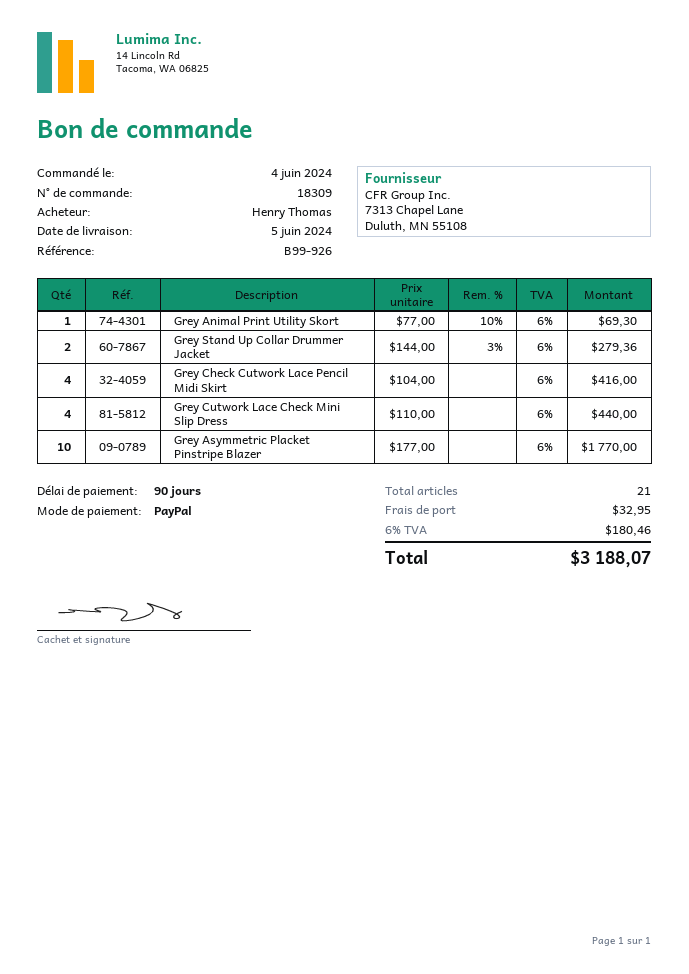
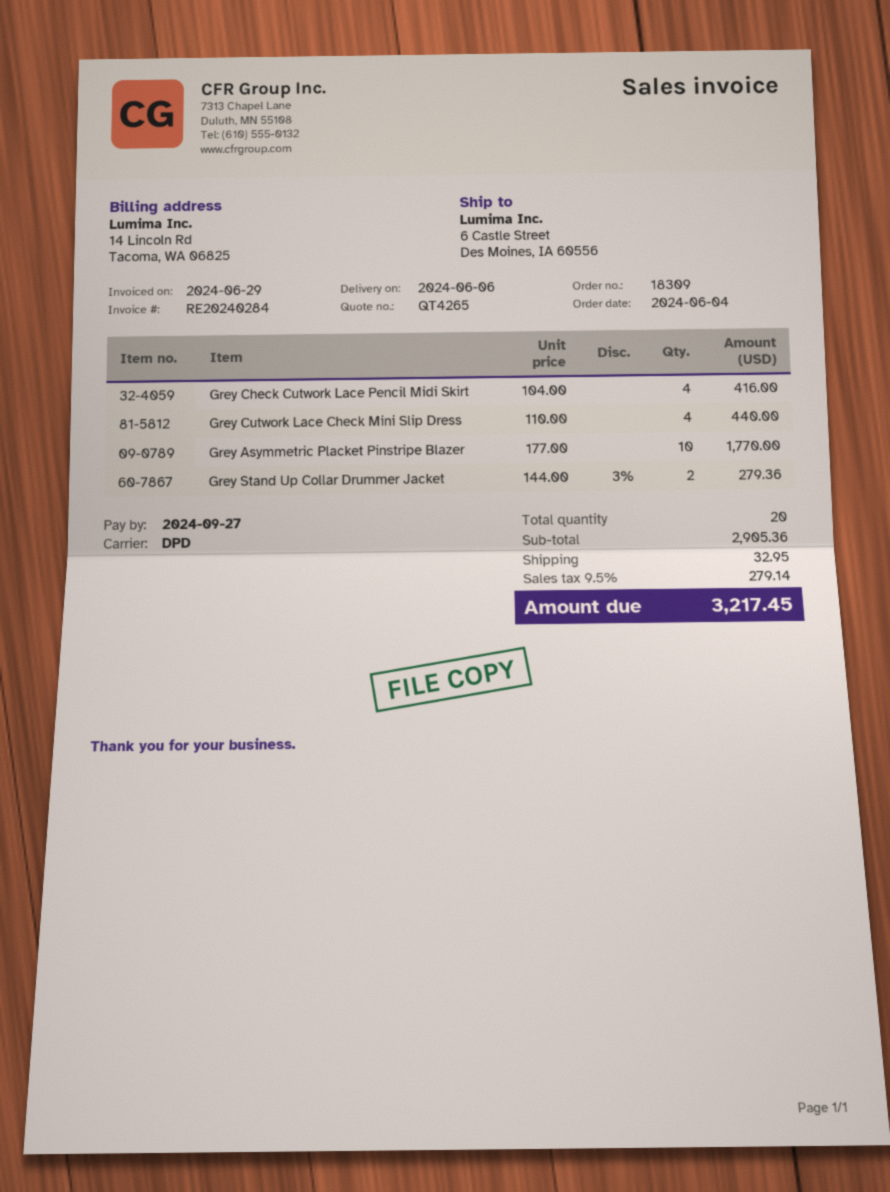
delivery date: 2024-06-05 -> 2024-06-06
Grey Animal Print Utility Skort: 1 x 77.00 - 10% = 69.30 -> none
total quantity: 21 -> 20
tax: 6% = 180.46 -> 9.5% = 279.14
total: 3188.07 -> 3217.45

